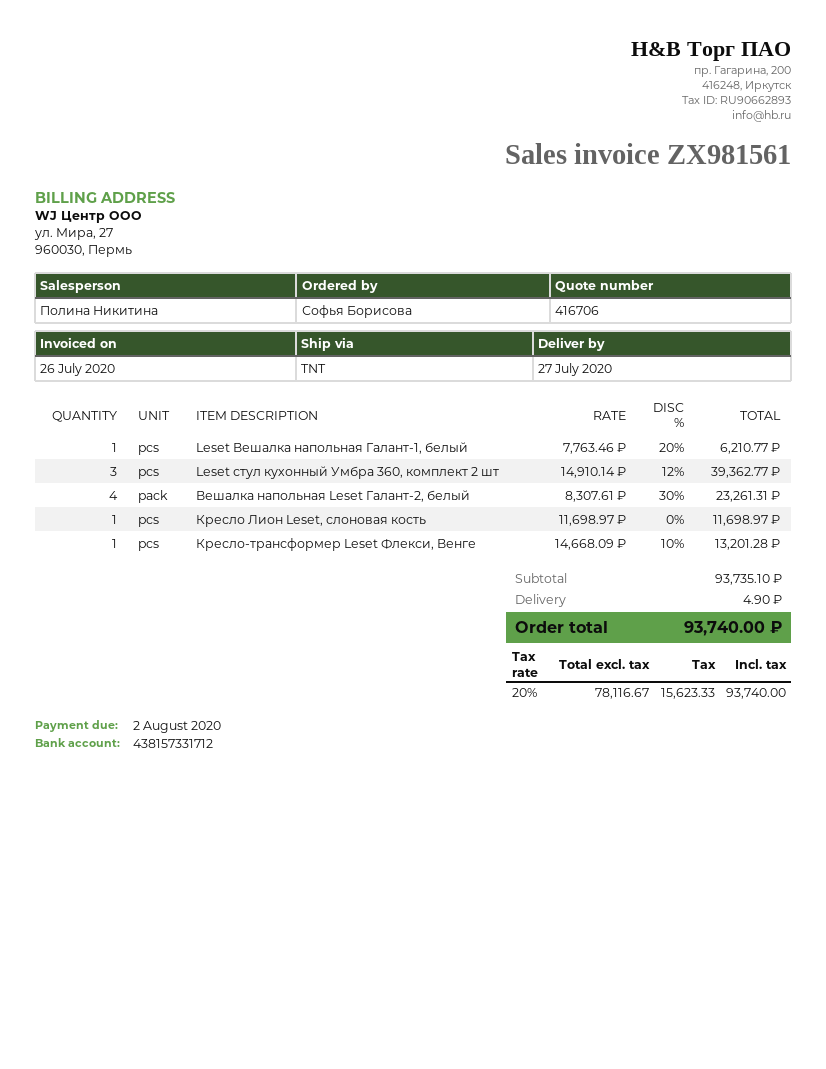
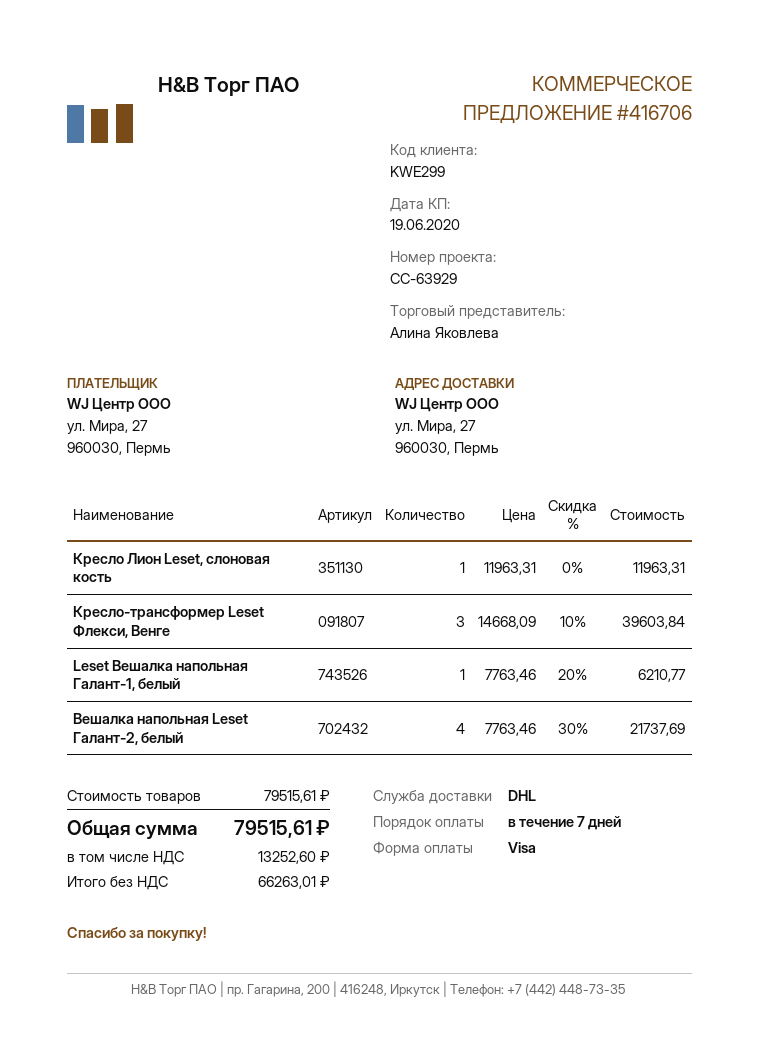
sales rep: Полина Никитина -> Алина Яковлева
shipping method: TNT -> DHL
Leset стул кухонный Умбра 360, комплект 2 шт: 3 x 14910.14 - 12% = 39362.77 -> none
Вешалка напольная Leset Галант-2, белый: 4 x 8307.61 - 30% = 23261.31 -> 4 x 7763.46 - 30% = 21737.69
Кресло Лион Leset, слоновая кость: 1 x 11698.97 = 11698.97 -> 1 x 11963.31 = 11963.31
Кресло-трансформер Leset Флекси, Венге: 1 x 14668.09 - 10% = 13201.28 -> 3 x 14668.09 - 10% = 39603.84
subtotal: 93735.10 -> 79515.61
shipping: 4.90 -> none
net: 78116.67 -> 66263.01
tax: 15623.33 -> 13252.60
total: 93740.00 -> 79515.61

